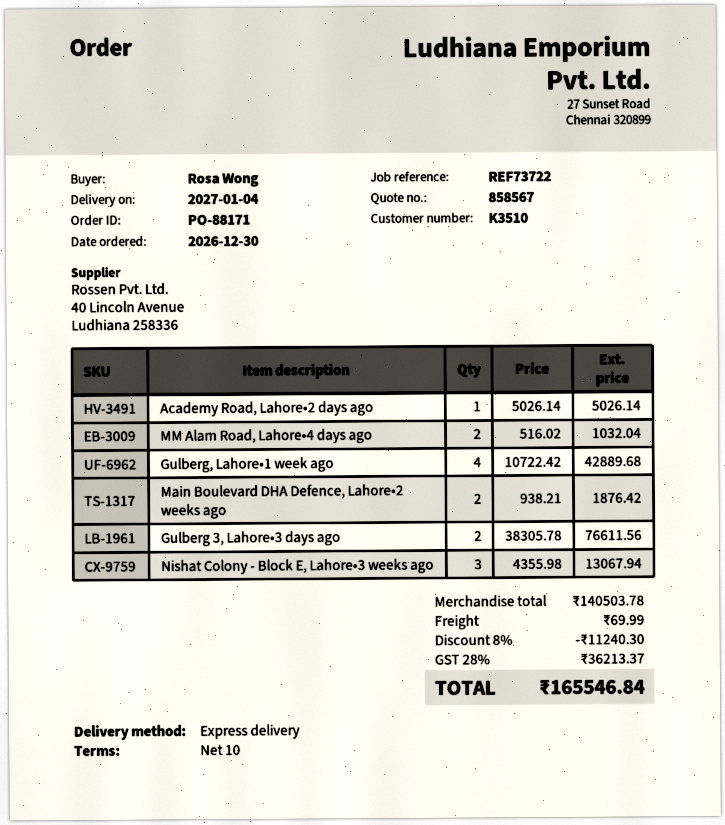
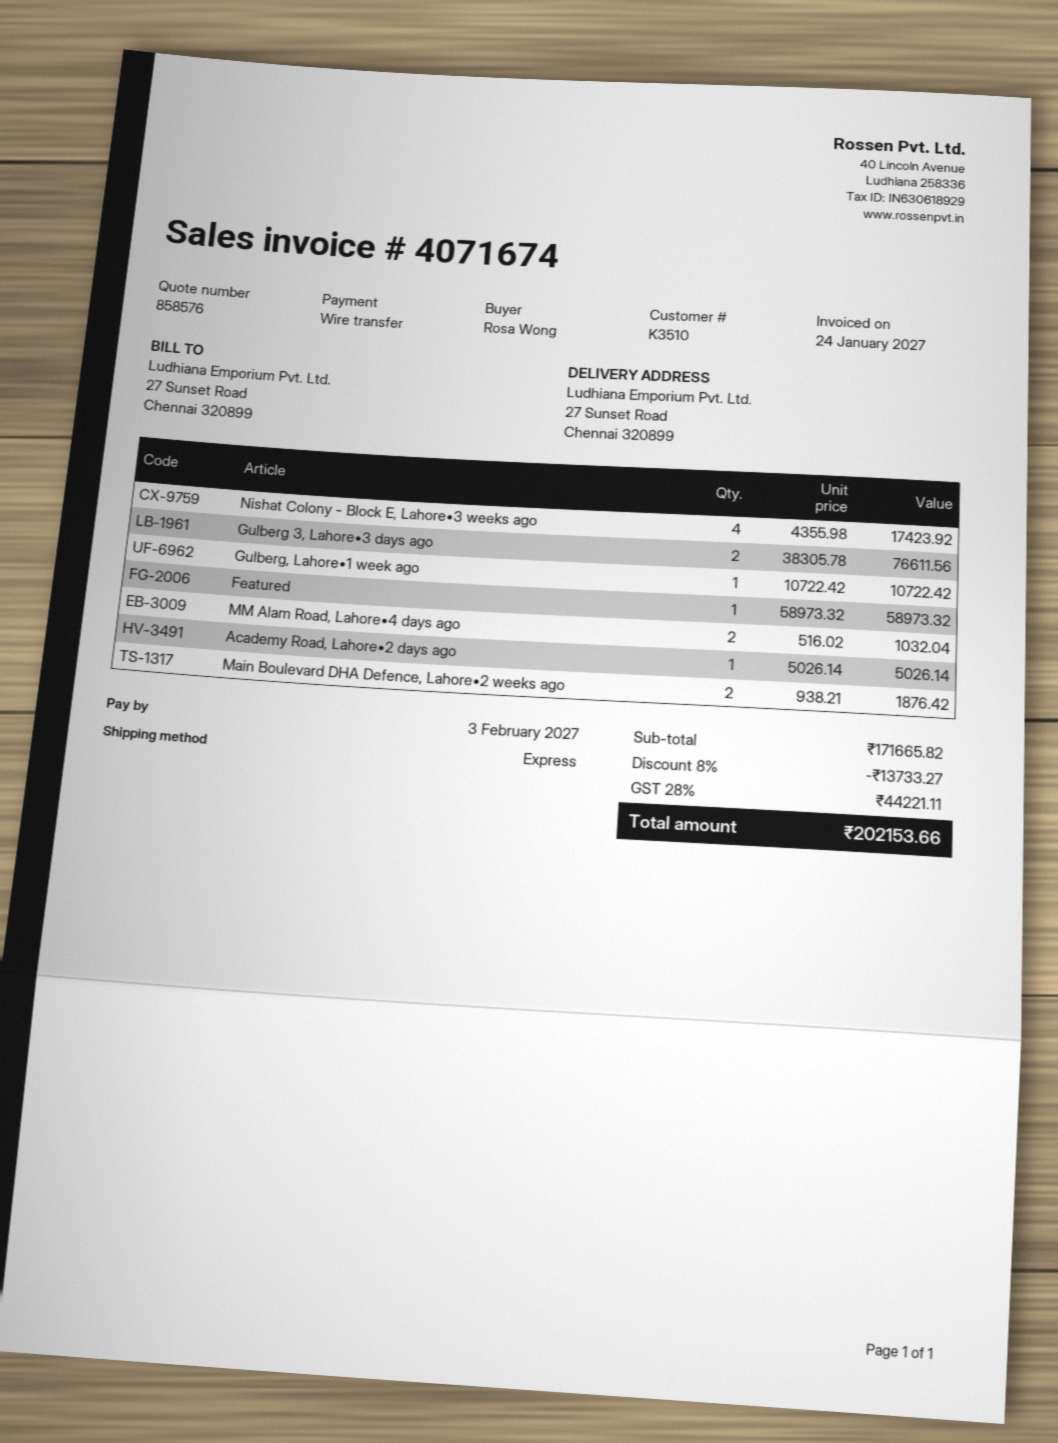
quote number: 858567 -> 858576
Gulberg, Lahore•1 week ago: 4 x 10722.42 = 42889.68 -> 1 x 10722.42 = 10722.42
Nishat Colony - Block E, Lahore•3 weeks ago: 3 x 4355.98 = 13067.94 -> 4 x 4355.98 = 17423.92
Featured: none -> 1 x 58973.32 = 58973.32
subtotal: 140503.78 -> 171665.82
discount: 8% = 11240.30 -> 8% = 13733.27
shipping: 69.99 -> none
tax: 28% = 36213.37 -> 28% = 44221.11
total: 165546.84 -> 202153.66

